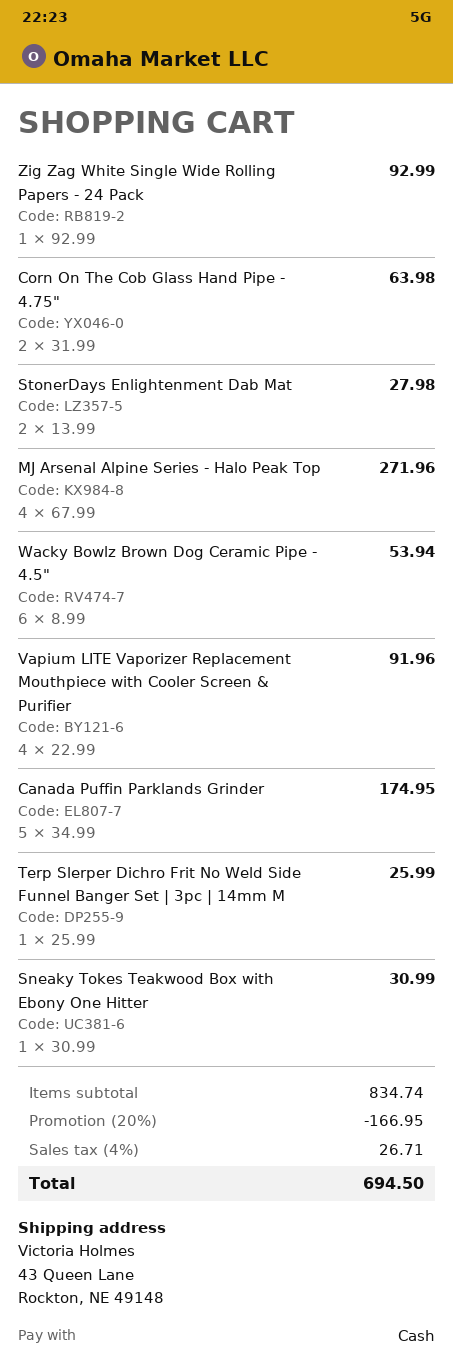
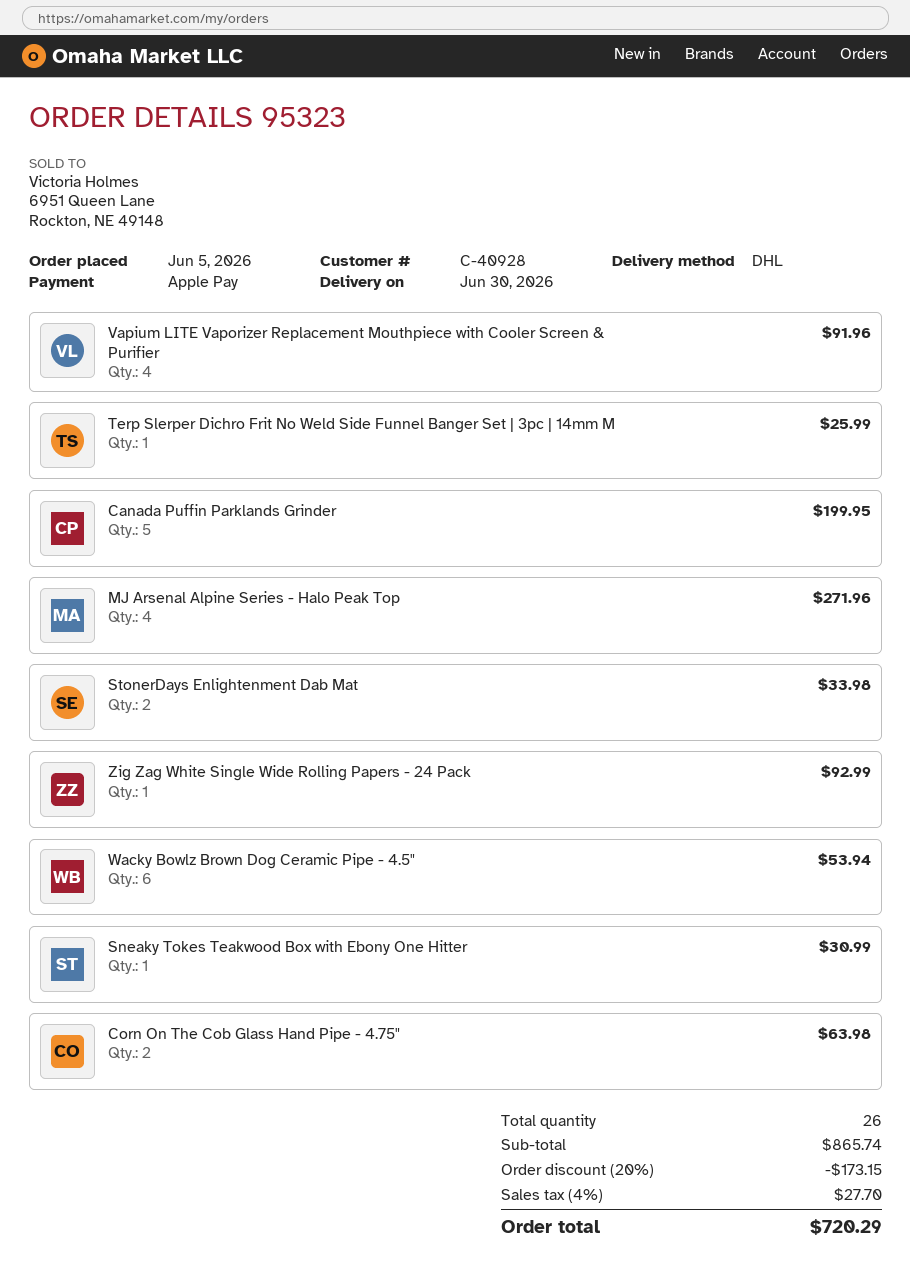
payment method: cash -> Apple Pay
StonerDays Enlightenment Dab Mat: 2 for 27.98 -> 2 for 33.98
Canada Puffin Parklands Grinder: 5 for 174.95 -> 5 for 199.95
subtotal: 834.74 -> 865.74
discount: 20% = 166.95 -> 20% = 173.15
tax: 4% = 26.71 -> 4% = 27.70
total: 694.50 -> 720.29

